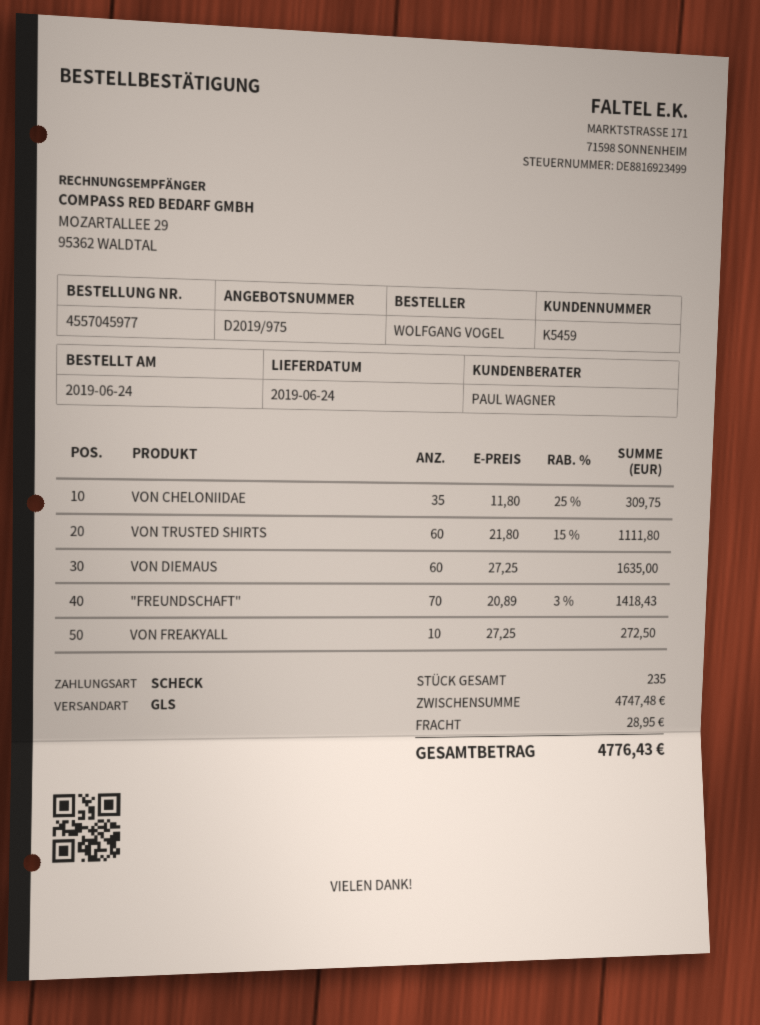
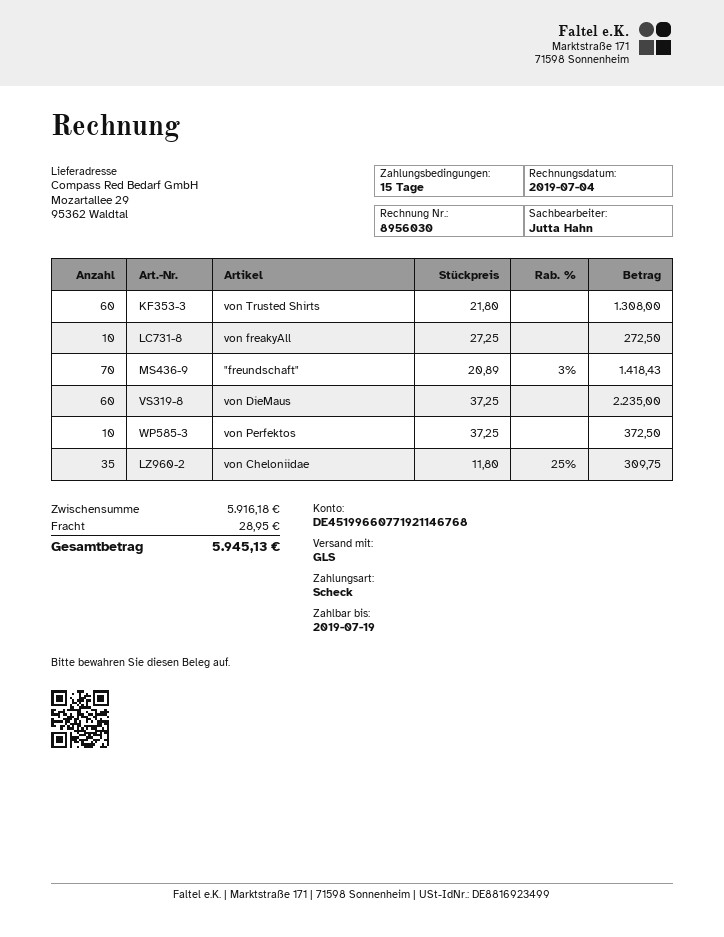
sales rep: PAUL WAGNER -> Jutta Hahn
VON TRUSTED SHIRTS: 60 x 21.80 - 15% = 1111.80 -> 60 x 21.80 = 1308.00
VON DIEMAUS: 60 x 27.25 = 1635.00 -> 60 x 37.25 = 2235.00
von Perfektos: none -> 10 x 37.25 = 372.50
subtotal: 4747.48 -> 5916.18
total: 4776.43 -> 5945.13

